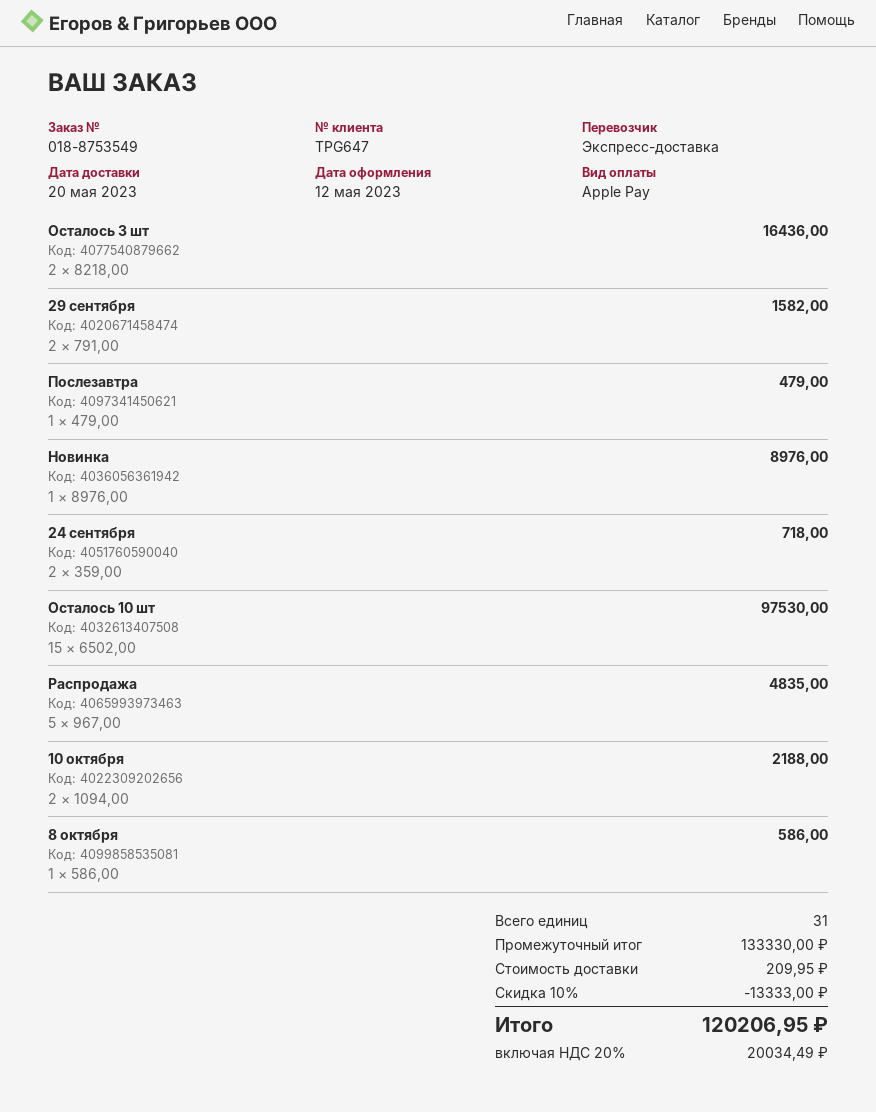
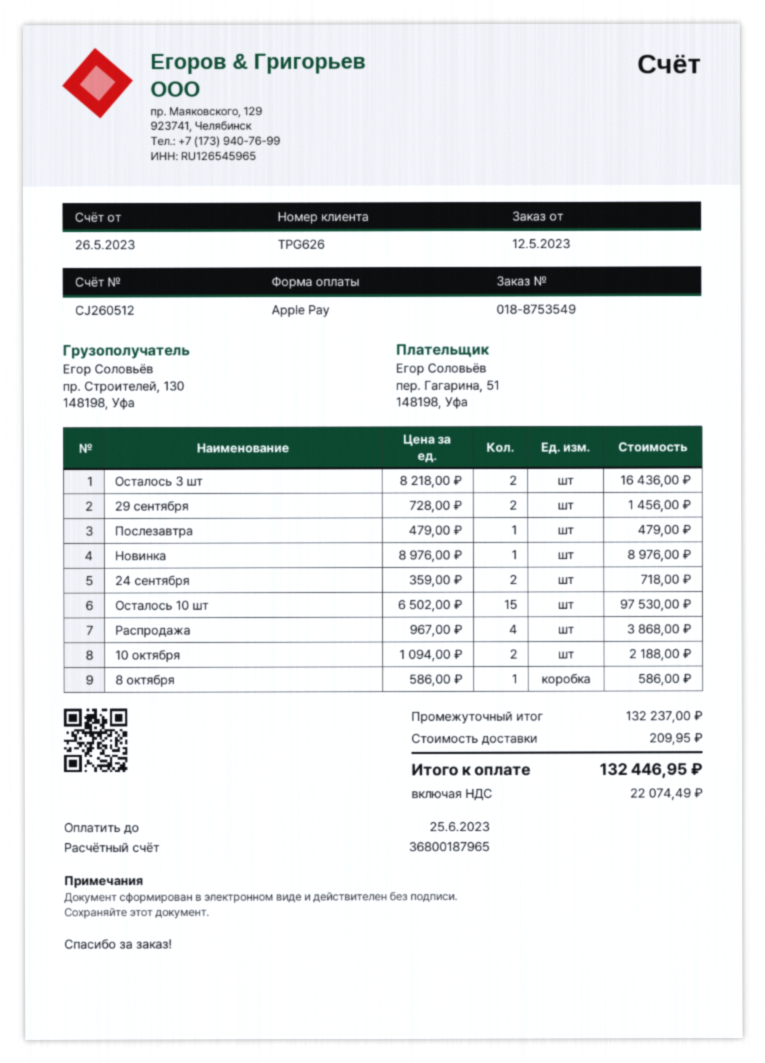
customer number: TPG647 -> TPG626
29 сентября: 2 x 791.00 = 1582.00 -> 2 x 728.00 = 1456.00
Распродажа: 5 x 967.00 = 4835.00 -> 4 x 967.00 = 3868.00
subtotal: 133330.00 -> 132237.00
discount: 10% = 13333.00 -> none
tax: 20034.49 -> 22074.49
total: 120206.95 -> 132446.95

